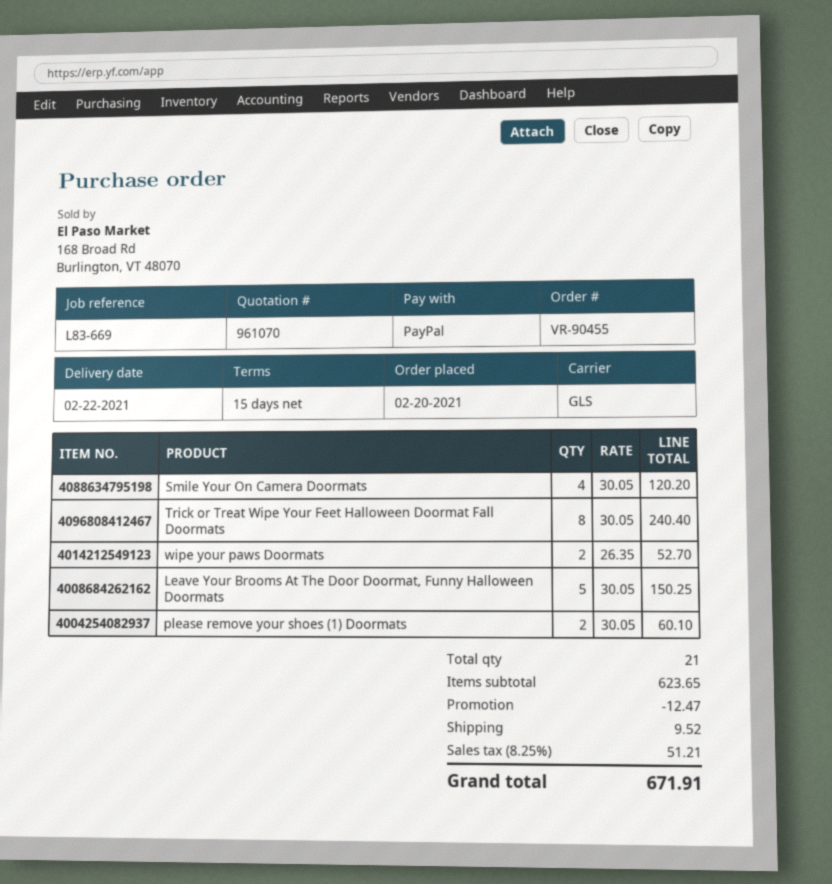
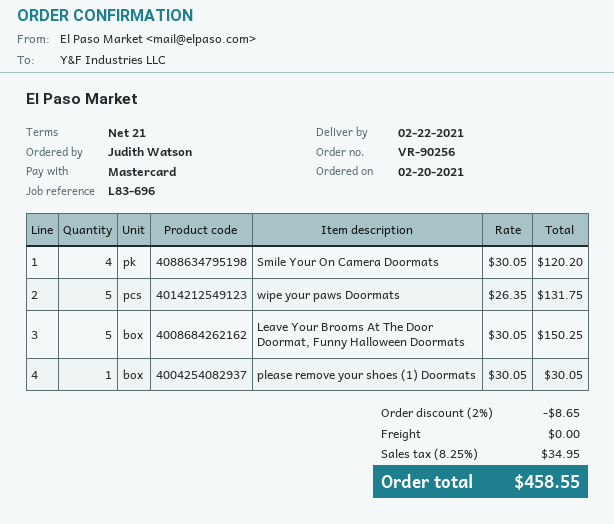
order number: VR-90455 -> VR-90256
payment terms: 15 days -> 21 days
reference: L83-669 -> L83-696
payment method: PayPal -> Mastercard
Trick or Treat Wipe Your Feet Halloween Doormat Fall Doormats: 8 x 30.05 = 240.40 -> none
wipe your paws Doormats: 2 x 26.35 = 52.70 -> 5 x 26.35 = 131.75
please remove your shoes (1) Doormats: 2 x 30.05 = 60.10 -> 1 x 30.05 = 30.05
discount: 12.47 -> 8.65
shipping: 9.52 -> 0.00
tax: 8.25% = 51.21 -> 8.25% = 34.95
total: 671.91 -> 458.55

